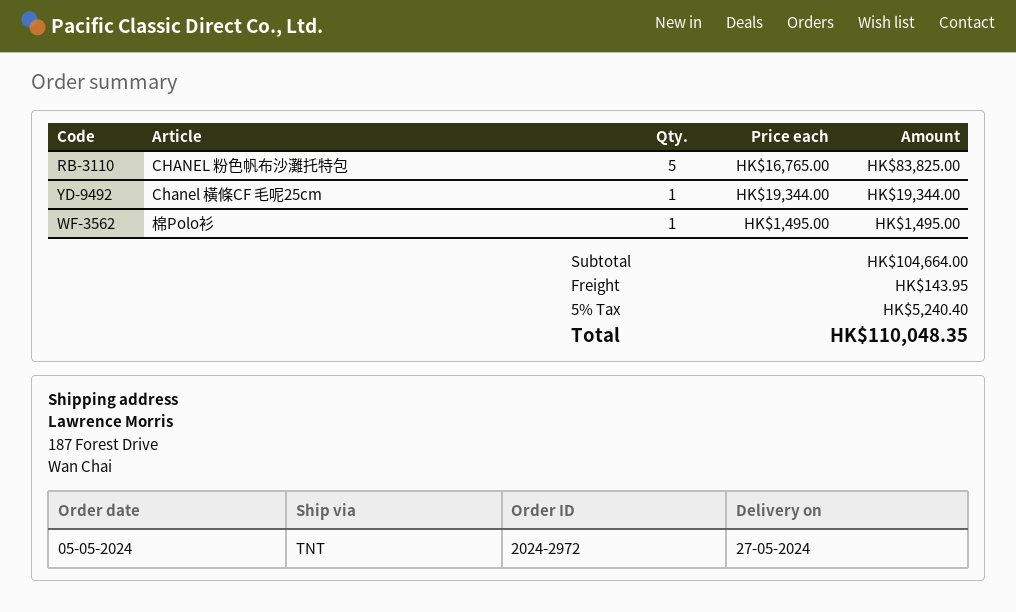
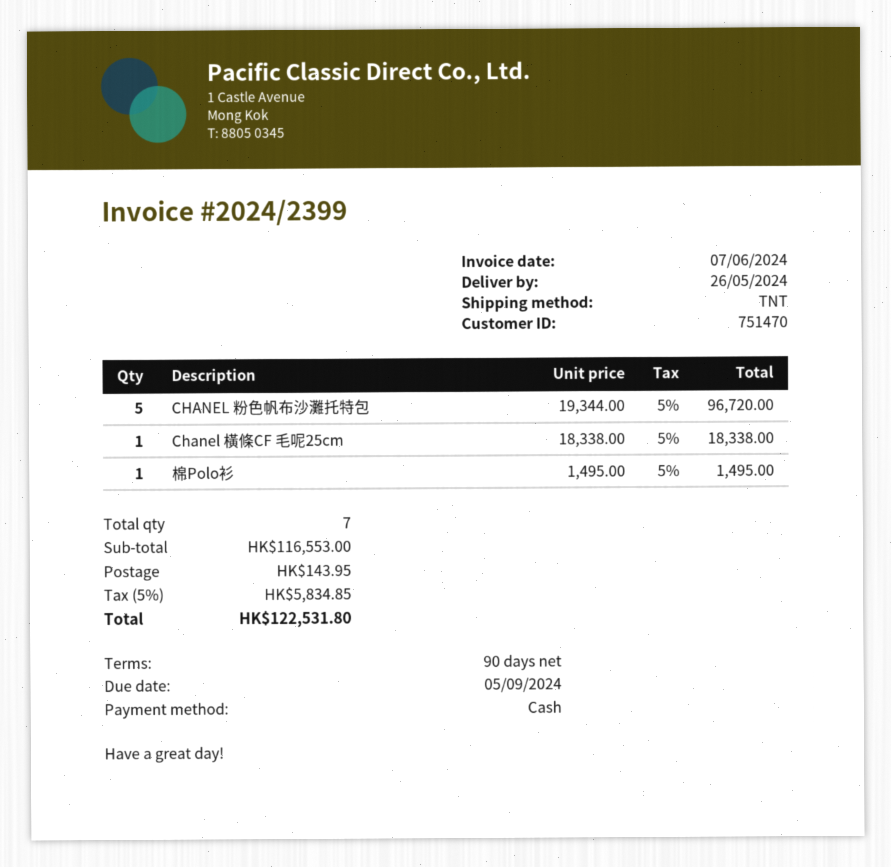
delivery date: 2024-05-27 -> 2024-05-26
CHANEL 粉色帆布沙灘托特包: 5 x 16765.00 = 83825.00 -> 5 x 19344.00 = 96720.00
Chanel 橫條CF 毛呢25cm: 1 x 19344.00 = 19344.00 -> 1 x 18338.00 = 18338.00
subtotal: 104664.00 -> 116553.00
tax: 5% = 5240.40 -> 5% = 5834.85
total: 110048.35 -> 122531.80

